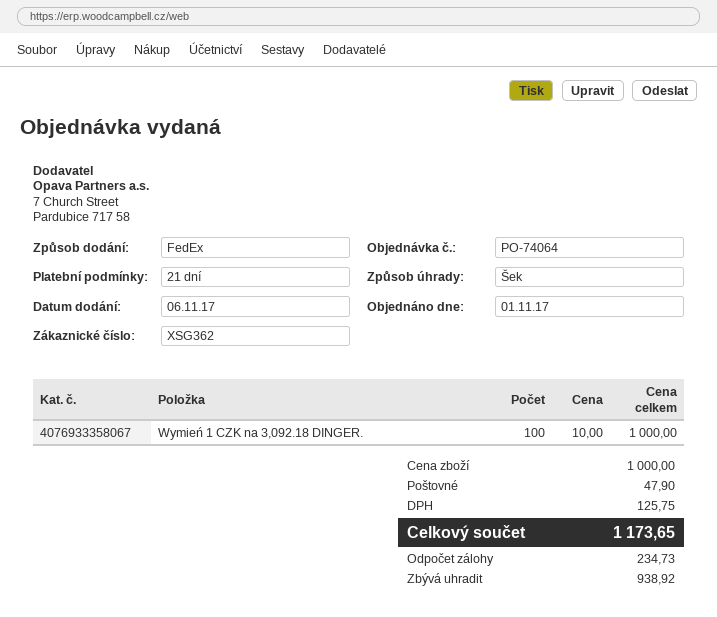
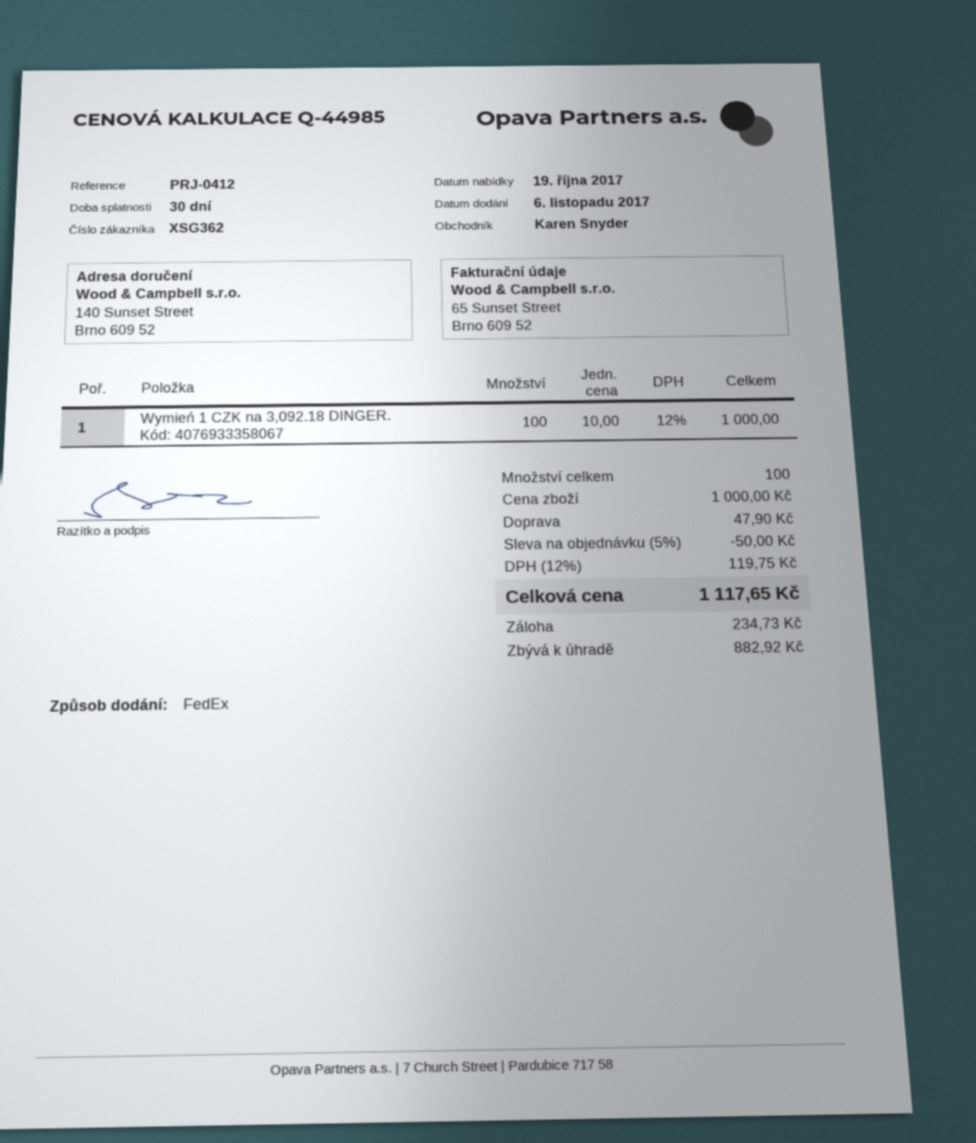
payment terms: 21 days -> 30 days
discount: none -> 5% = 50.00
tax: 125.75 -> 119.75
total: 1173.65 -> 1117.65
balance: 938.92 -> 882.92

